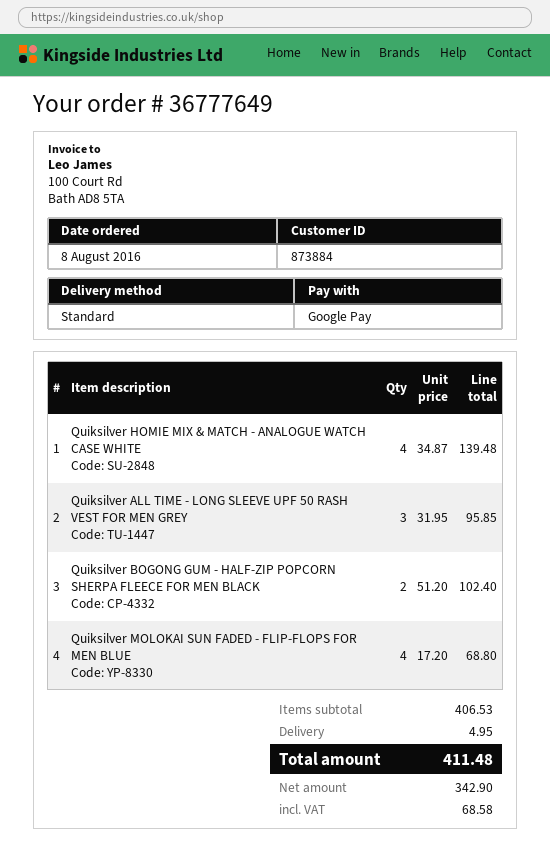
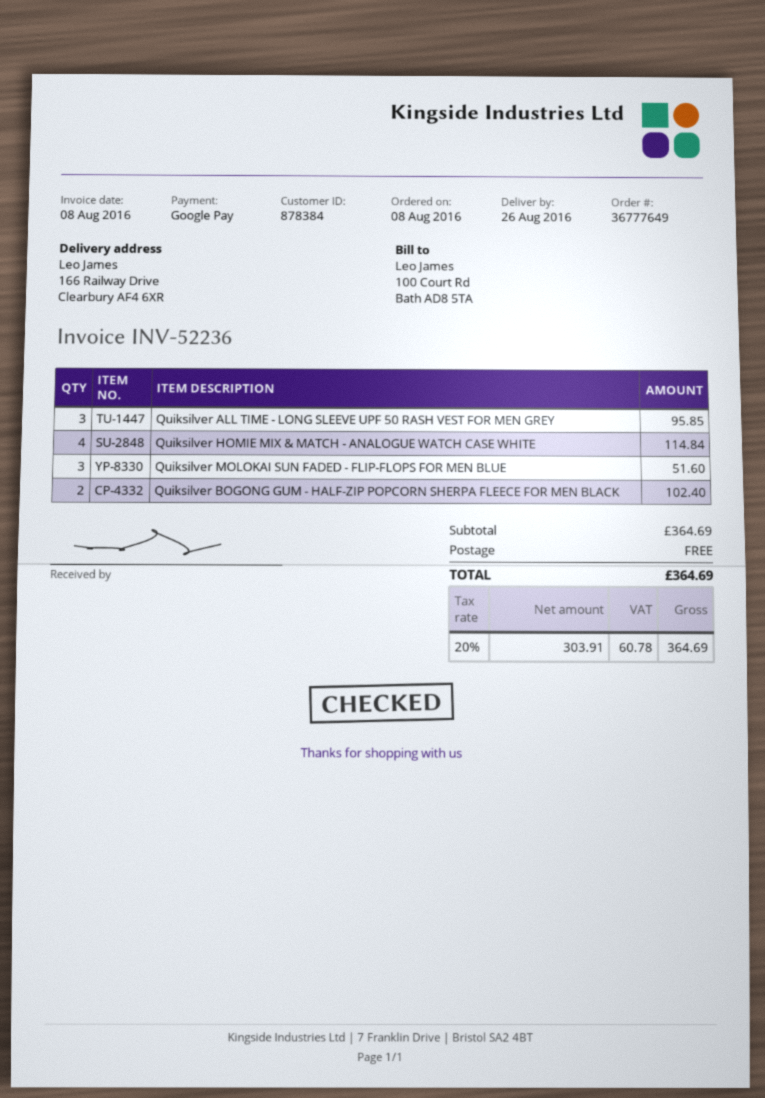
customer number: 873884 -> 878384
Quiksilver HOMIE MIX & MATCH - ANALOGUE WATCH CASE WHITE: 4 for 139.48 -> 4 for 114.84
Quiksilver MOLOKAI SUN FADED - FLIP-FLOPS FOR MEN BLUE: 4 for 68.80 -> 3 for 51.60
subtotal: 406.53 -> 364.69
shipping: 4.95 -> 0.00
net: 342.90 -> 303.91
tax: 68.58 -> 60.78
total: 411.48 -> 364.69

